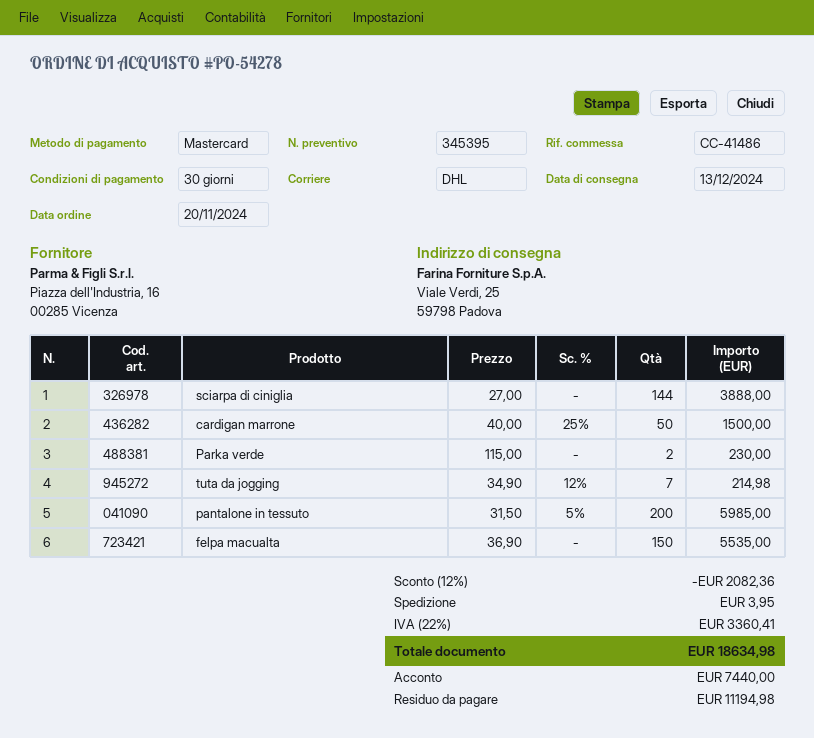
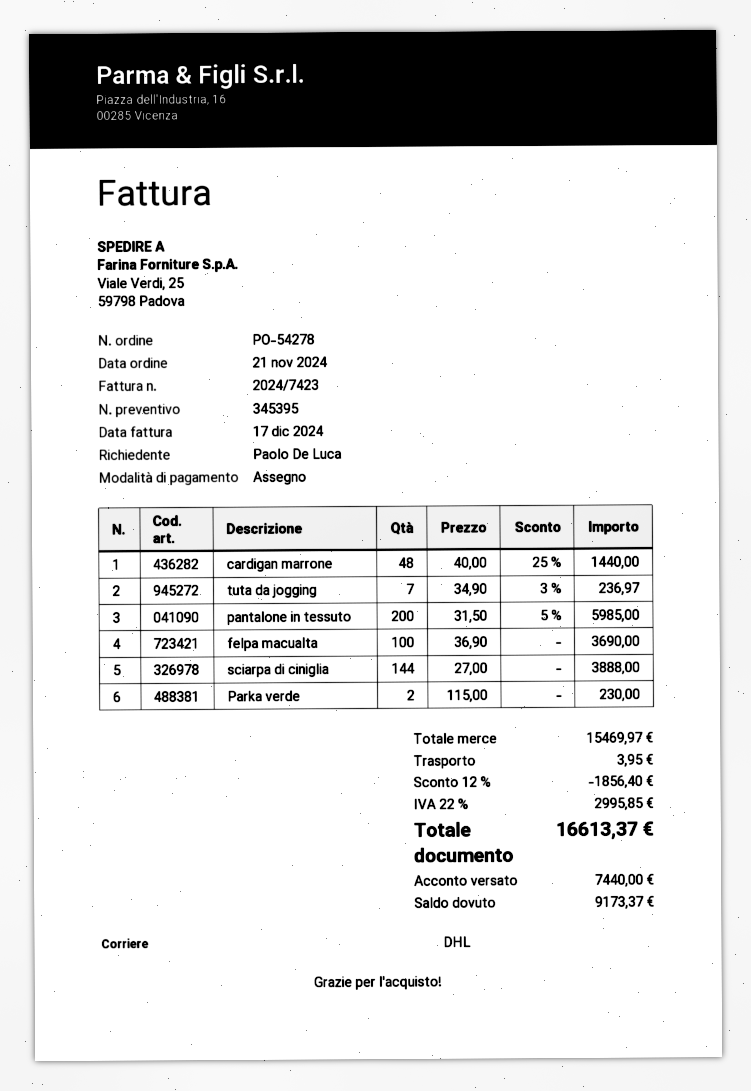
order date: 2024-11-20 -> 2024-11-21
payment method: Mastercard -> cheque
cardigan marrone: 50 x 40.00 - 25% = 1500.00 -> 48 x 40.00 - 25% = 1440.00
tuta da jogging: 7 x 34.90 - 12% = 214.98 -> 7 x 34.90 - 3% = 236.97
felpa macualta: 150 x 36.90 = 5535.00 -> 100 x 36.90 = 3690.00
discount: 12% = 2082.36 -> 12% = 1856.40
tax: 22% = 3360.41 -> 22% = 2995.85
total: 18634.98 -> 16613.37
balance: 11194.98 -> 9173.37

